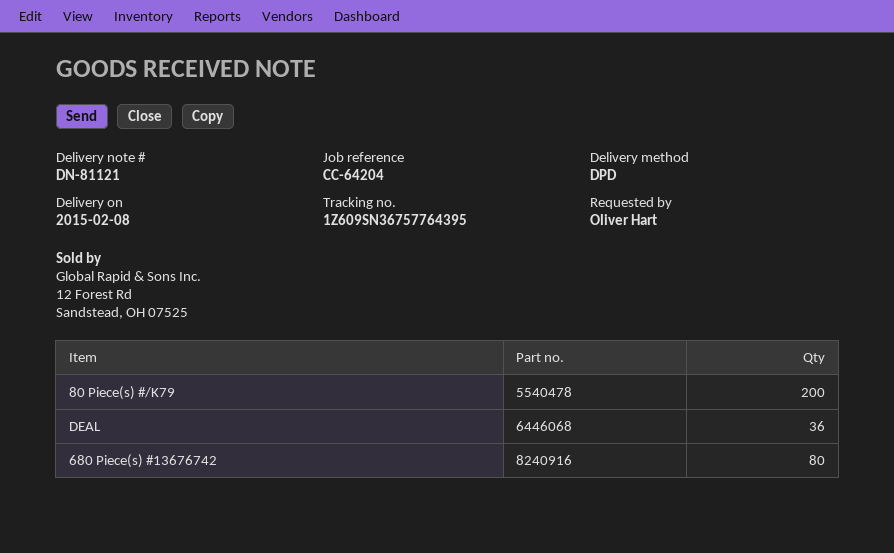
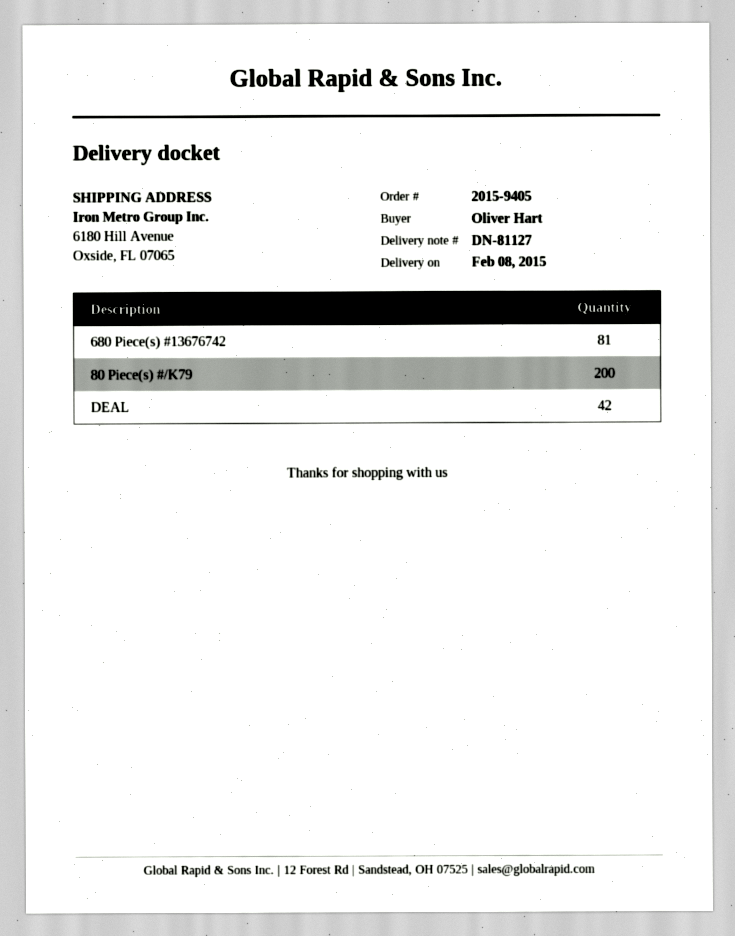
delivery note number: DN-81121 -> DN-81127
DEAL: 36 -> 42
680 Piece(s) #13676742: 80 -> 81

